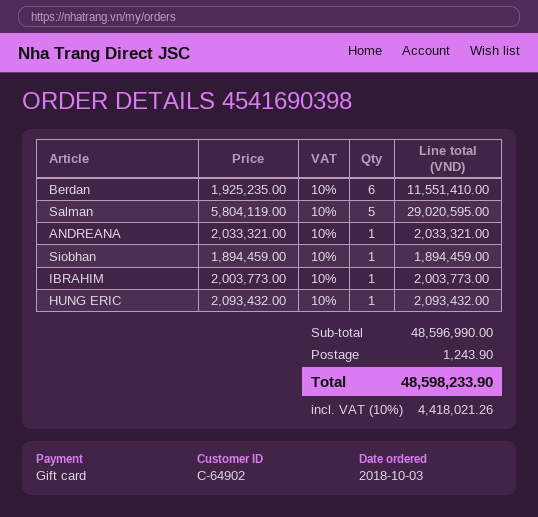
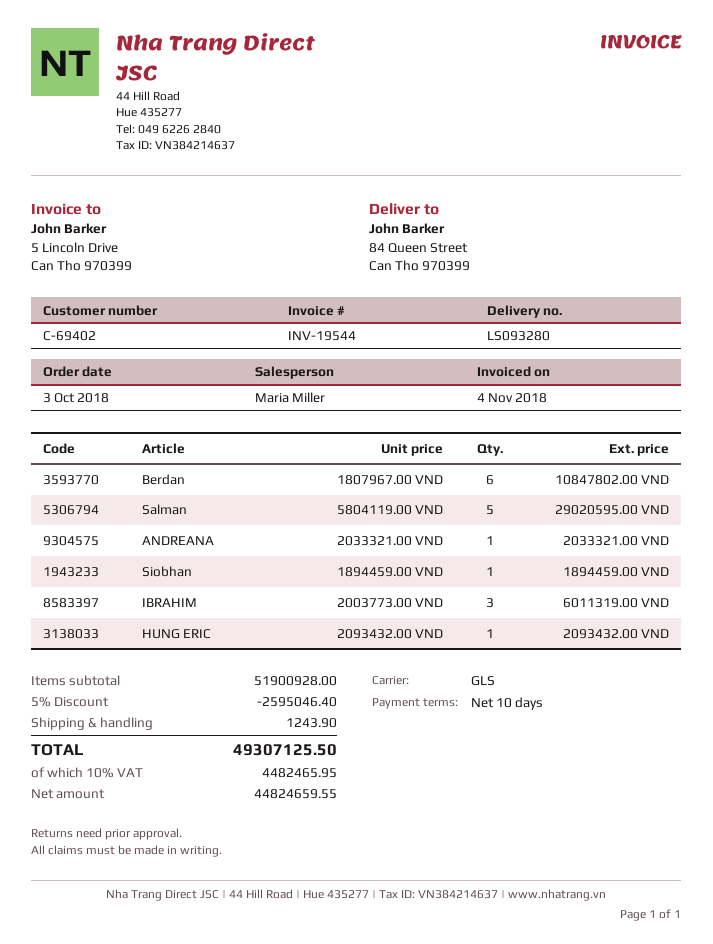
customer number: C-64902 -> C-69402
Berdan: 6 x 1925235.00 = 11551410.00 -> 6 x 1807967.00 = 10847802.00
IBRAHIM: 1 x 2003773.00 = 2003773.00 -> 3 x 2003773.00 = 6011319.00
subtotal: 48596990.00 -> 51900928.00
discount: none -> 5% = 2595046.40
tax: 10% = 4418021.26 -> 10% = 4482465.95
total: 48598233.90 -> 49307125.50

